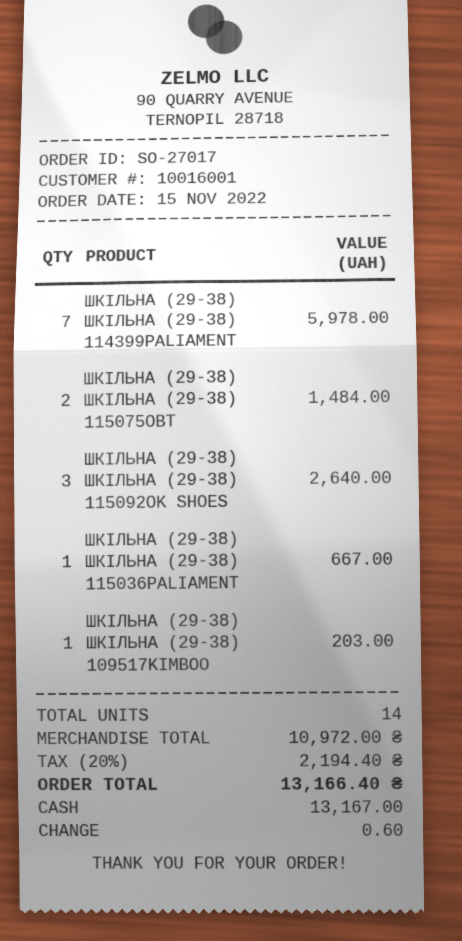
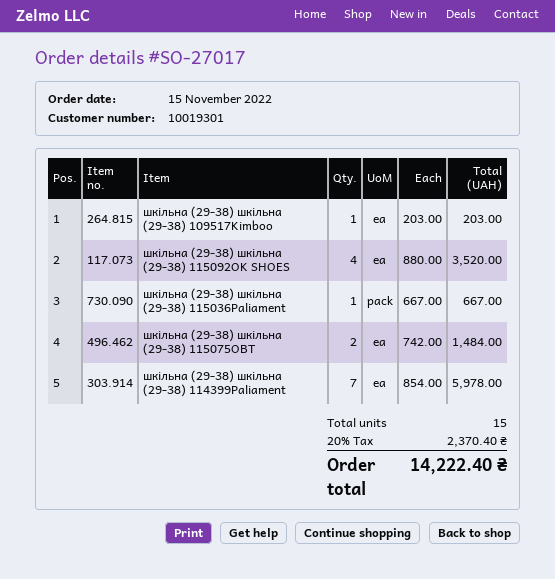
customer number: 10016001 -> 10019301
ШКІЛЬНА (29-38) ШКІЛЬНА (29-38) 115092OK SHOES: 3 for 2640.00 -> 4 for 3520.00
total quantity: 14 -> 15
tax: 20% = 2194.40 -> 20% = 2370.40
total: 13166.40 -> 14222.40

